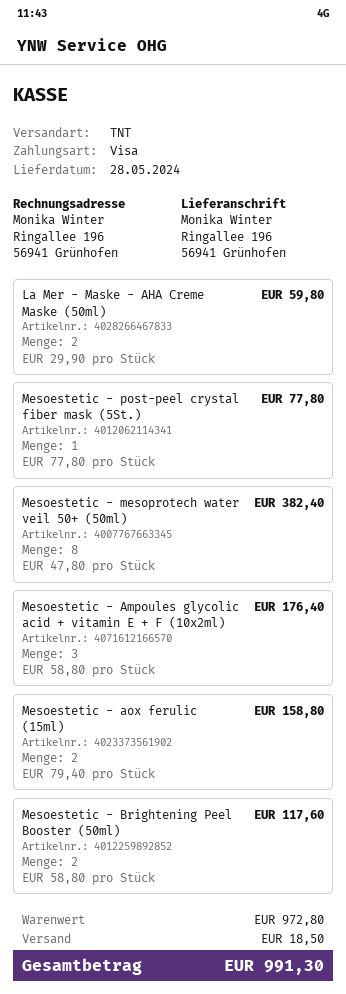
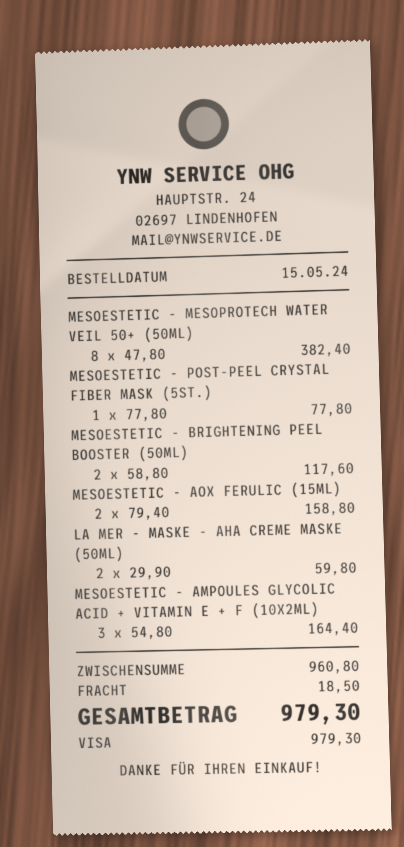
Mesoestetic - Ampoules glycolic acid + vitamin E + F (10x2ml): 3 x 58.80 = 176.40 -> 3 x 54.80 = 164.40
subtotal: 972.80 -> 960.80
total: 991.30 -> 979.30

